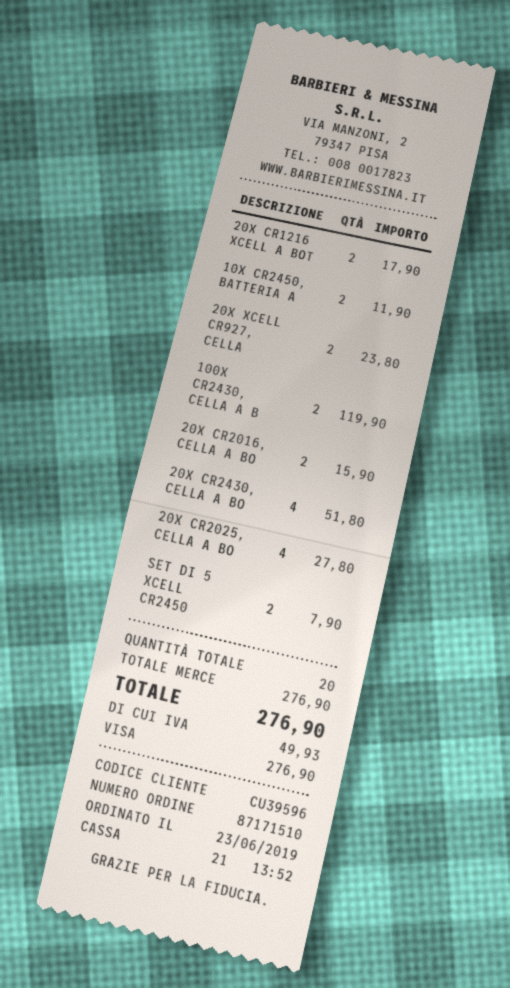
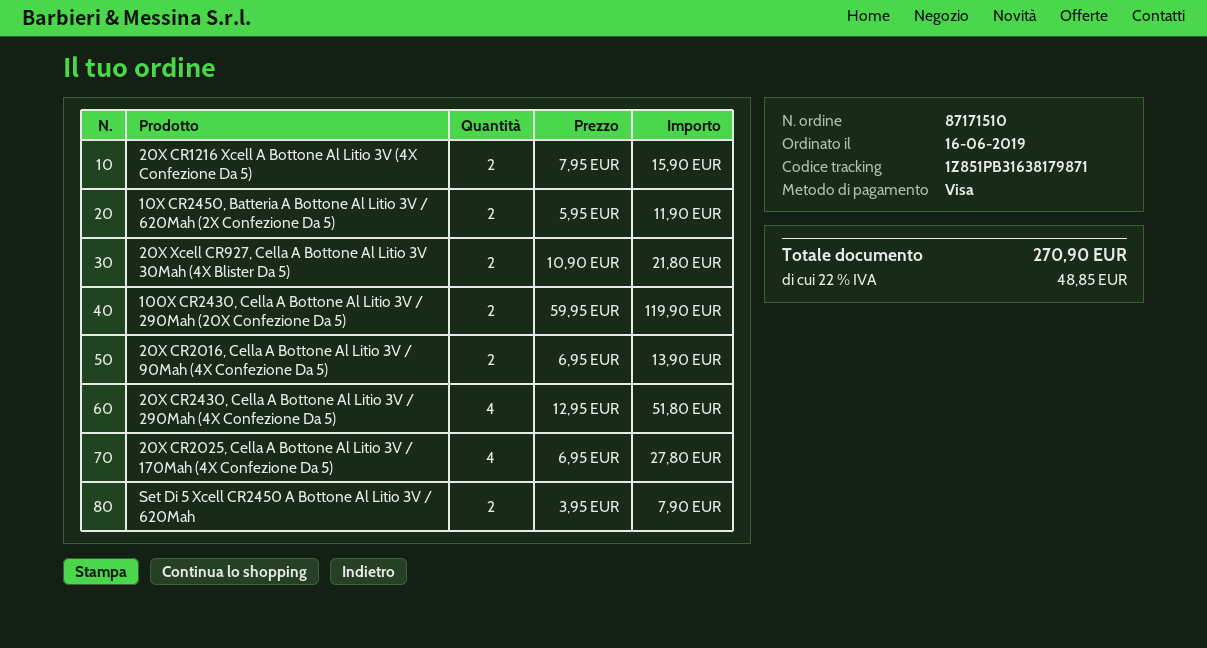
order date: 2019-06-23 -> 2019-06-16
20X CR1216 XCELL A BOT: 2 for 17.90 -> 2 for 15.90
20X XCELL CR927, CELLA: 2 for 23.80 -> 2 for 21.80
20X CR2016, CELLA A BO: 2 for 15.90 -> 2 for 13.90
tax: 49.93 -> 48.85
total: 276.90 -> 270.90

